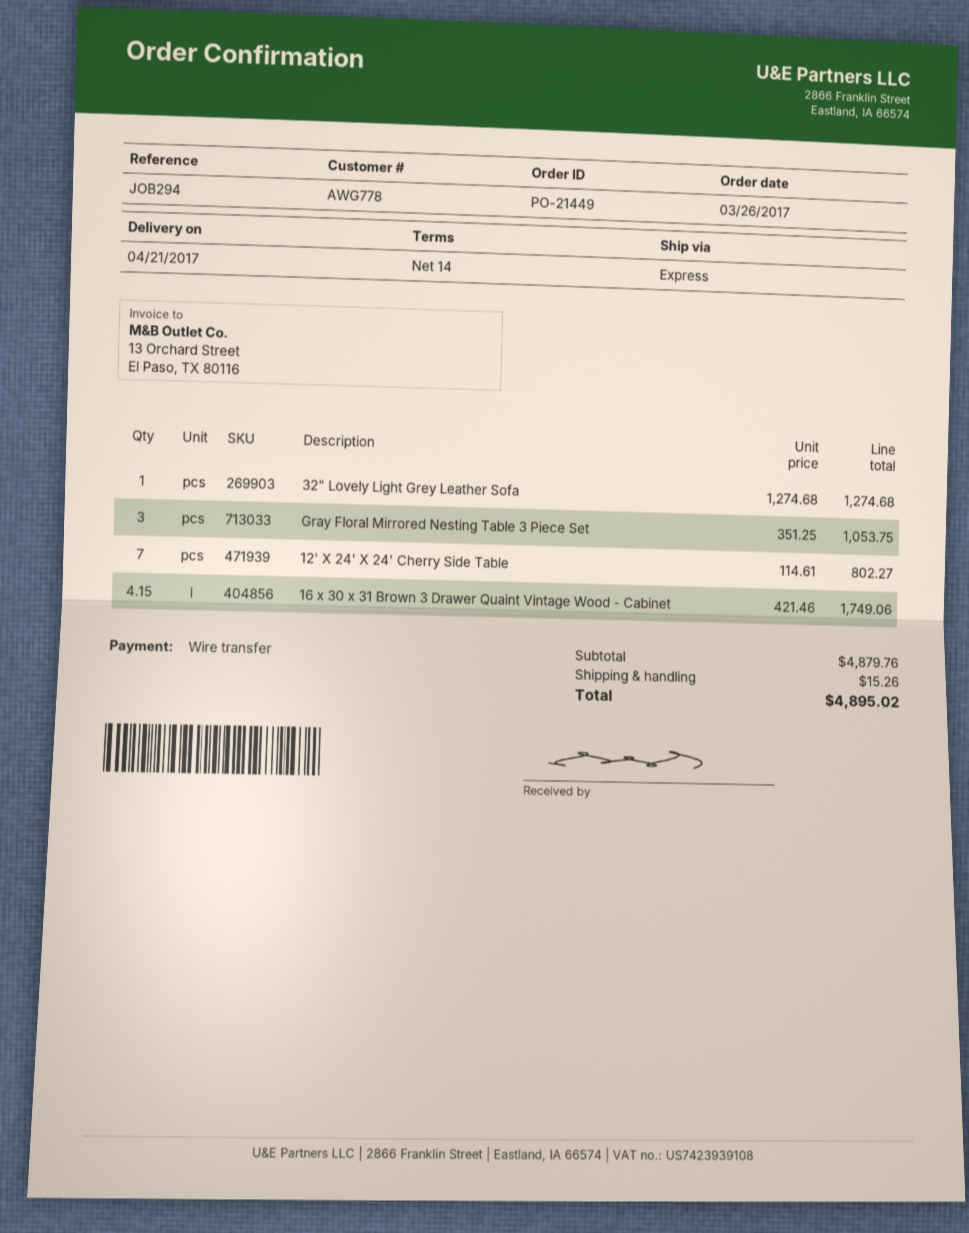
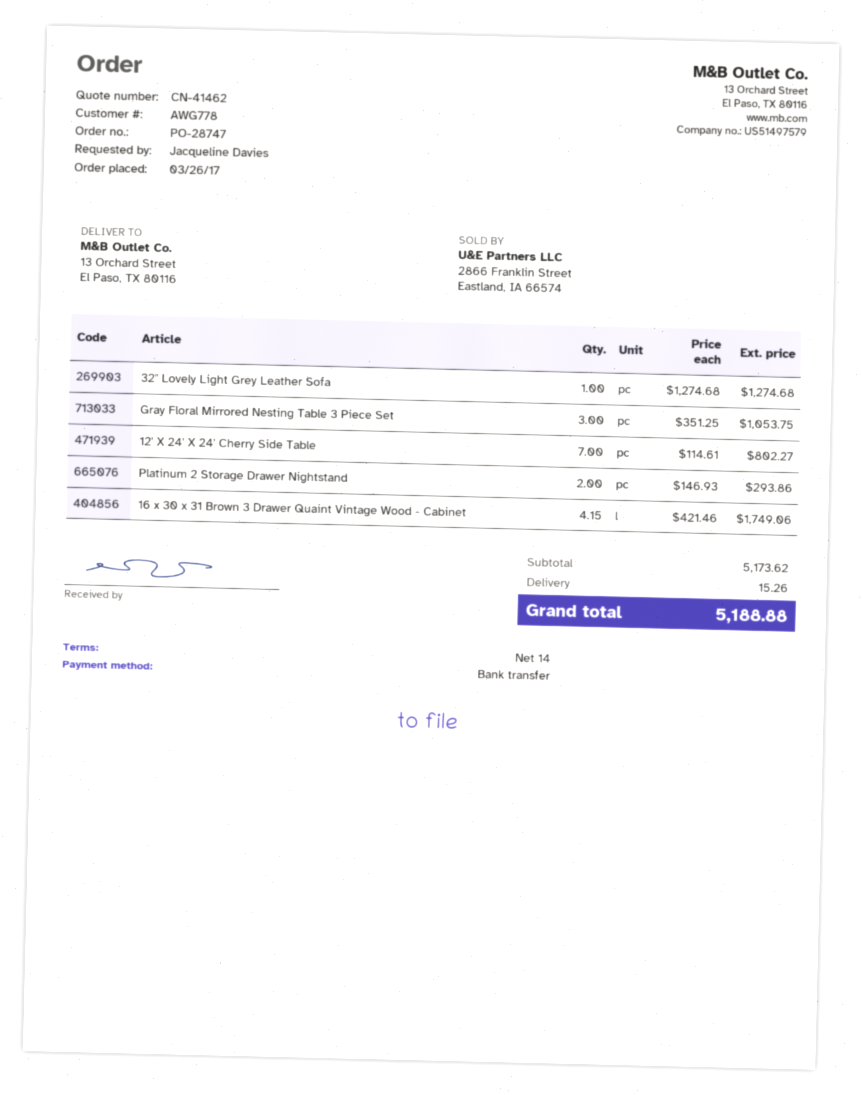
order number: PO-21449 -> PO-28747
Platinum 2 Storage Drawer Nightstand: none -> 2 x 146.93 = 293.86
subtotal: 4879.76 -> 5173.62
total: 4895.02 -> 5188.88

